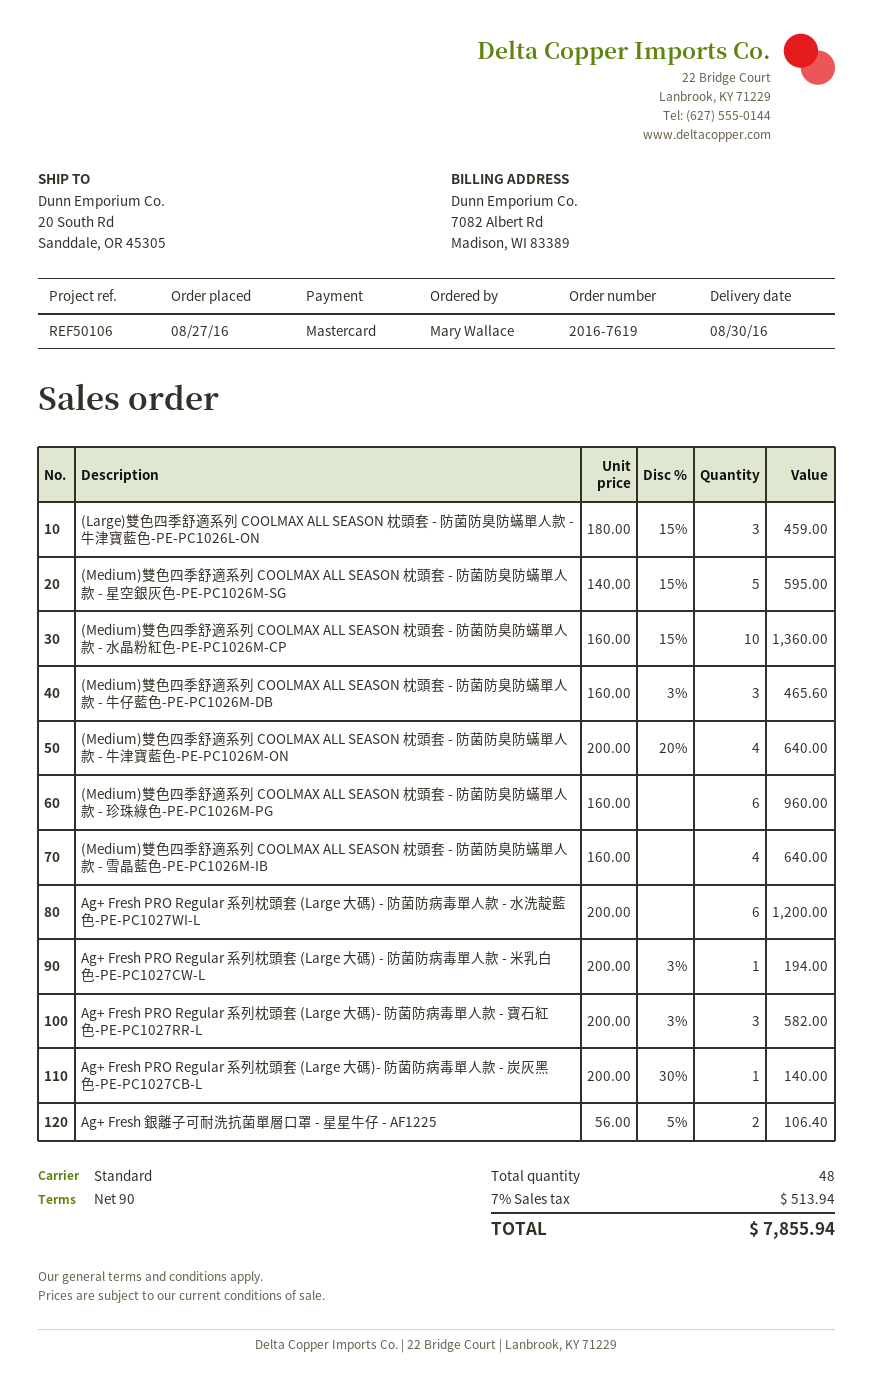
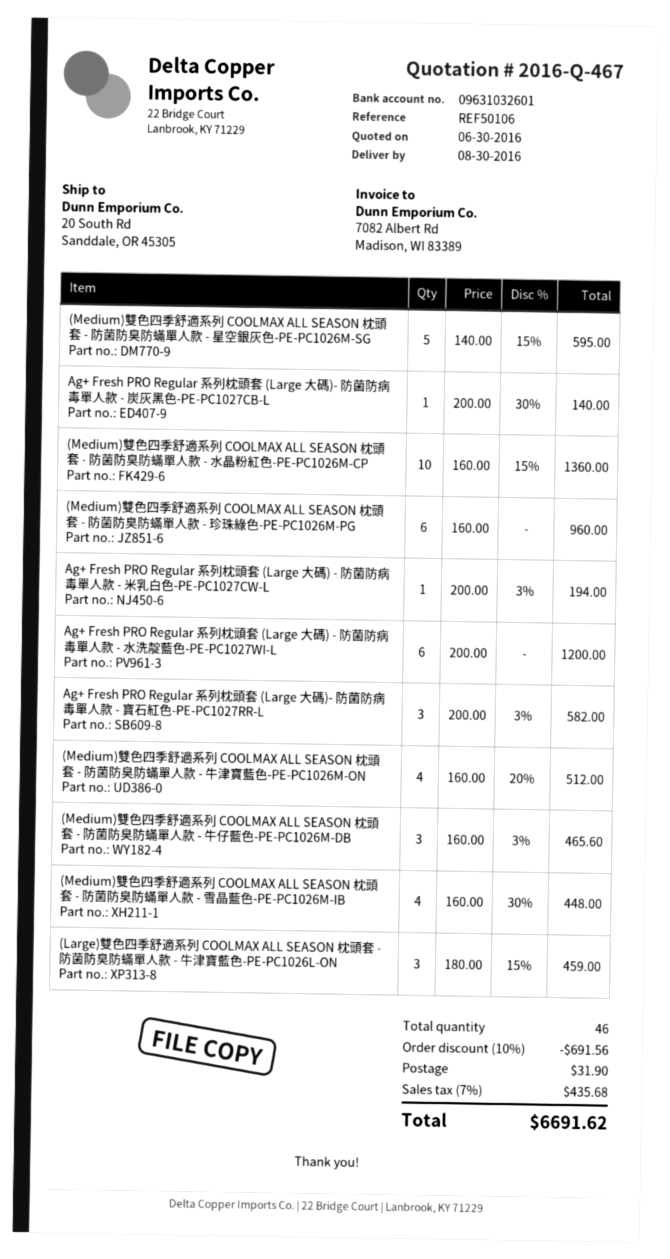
(Medium)雙色四季舒適系列 COOLMAX ALL SEASON 枕頭套 - 防菌防臭防蟎單人款 - 牛津寶藍色-PE-PC1026M-ON: 4 x 200.00 - 20% = 640.00 -> 4 x 160.00 - 20% = 512.00
(Medium)雙色四季舒適系列 COOLMAX ALL SEASON 枕頭套 - 防菌防臭防蟎單人款 - 雪晶藍色-PE-PC1026M-IB: 4 x 160.00 = 640.00 -> 4 x 160.00 - 30% = 448.00
Ag+ Fresh 銀離子可耐洗抗菌單層口罩 - 星星牛仔 - AF1225: 2 x 56.00 - 5% = 106.40 -> none
total quantity: 48 -> 46
discount: none -> 10% = 691.56
shipping: none -> 31.90
tax: 7% = 513.94 -> 7% = 435.68
total: 7855.94 -> 6691.62

